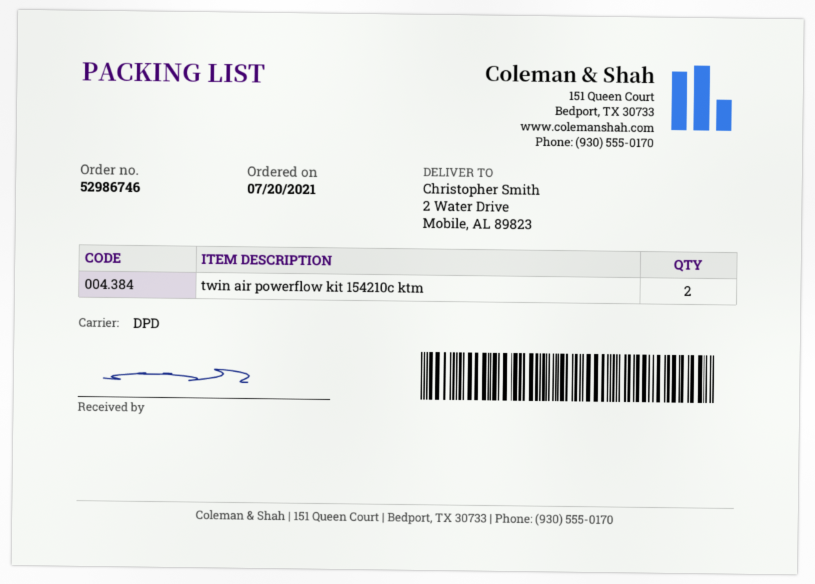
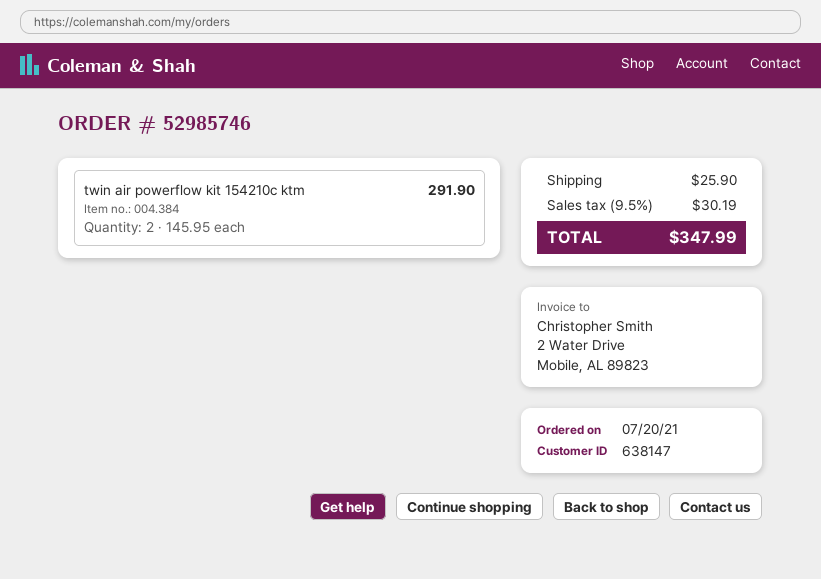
order number: 52986746 -> 52985746

